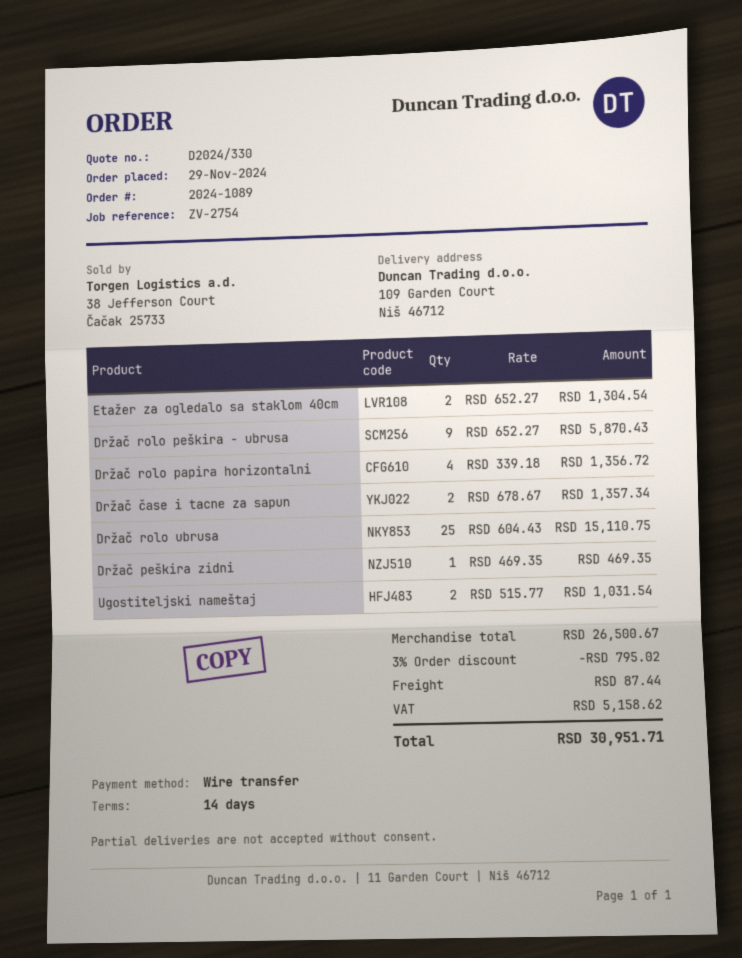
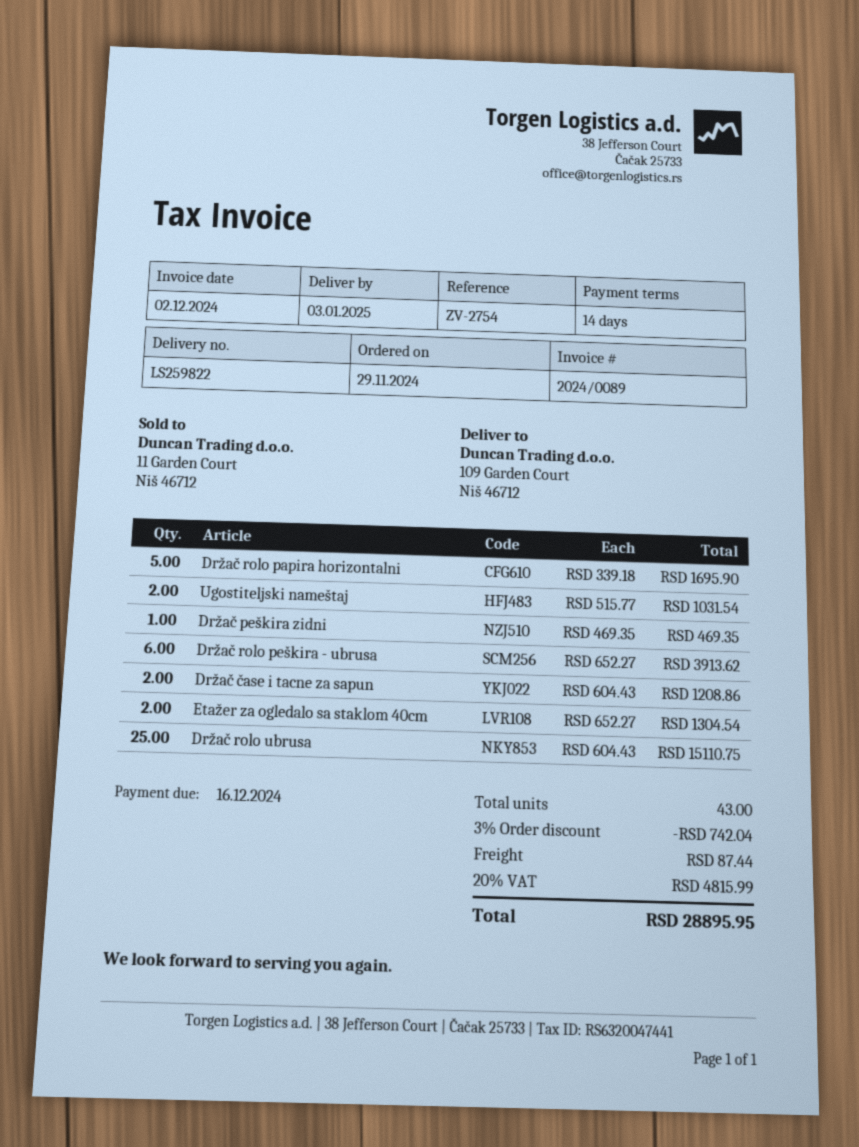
Držač rolo peškira - ubrusa: 9 x 652.27 = 5870.43 -> 6 x 652.27 = 3913.62
Držač rolo papira horizontalni: 4 x 339.18 = 1356.72 -> 5 x 339.18 = 1695.90
Držač čase i tacne za sapun: 2 x 678.67 = 1357.34 -> 2 x 604.43 = 1208.86
discount: 3% = 795.02 -> 3% = 742.04
tax: 5158.62 -> 4815.99
total: 30951.71 -> 28895.95

